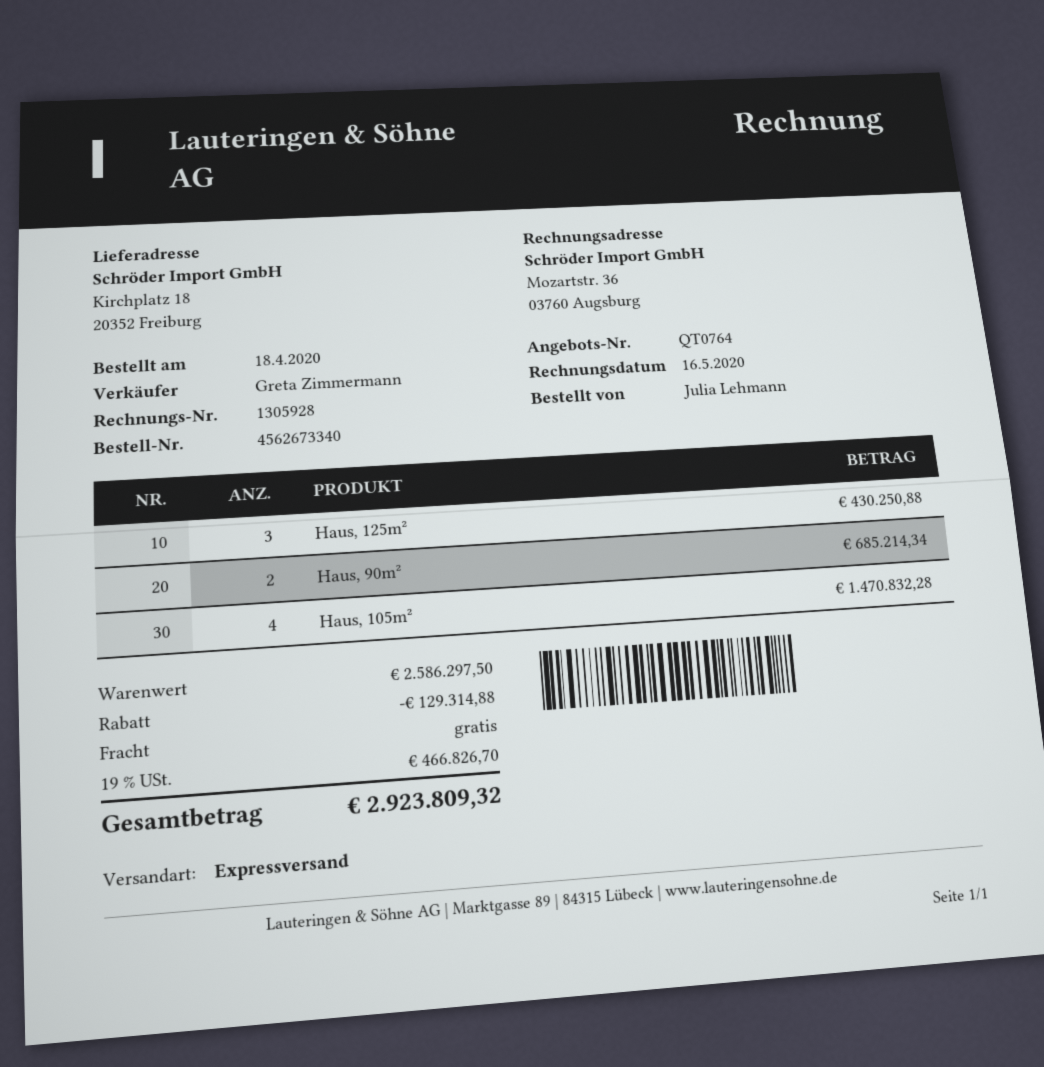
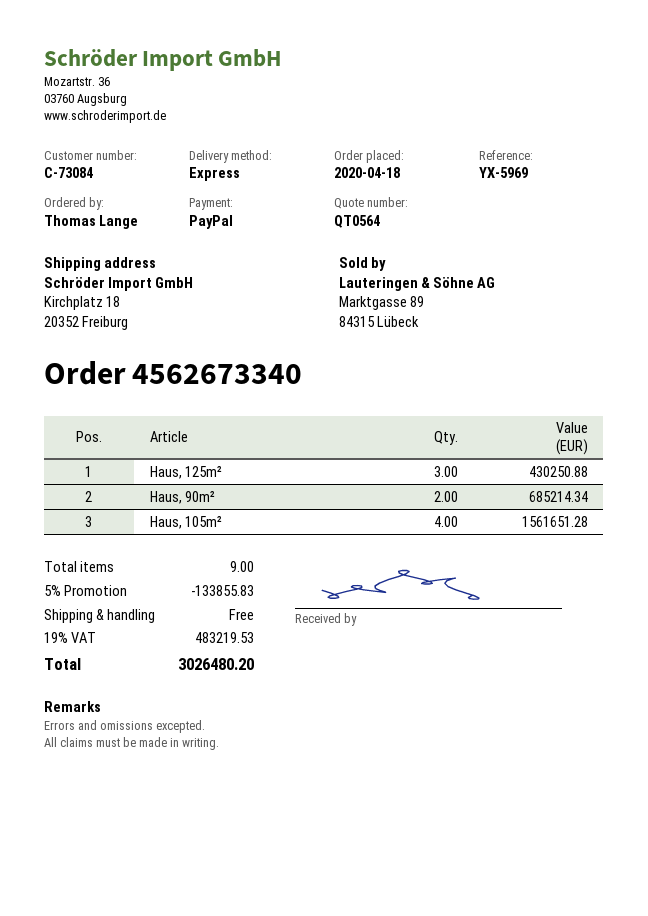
quote number: QT0764 -> QT0564
ordered by: Julia Lehmann -> Thomas Lange
Haus, 105m²: 4 for 1470832.28 -> 4 for 1561651.28
discount: 129314.88 -> 133855.83
tax: 19% = 466826.70 -> 19% = 483219.53
total: 2923809.32 -> 3026480.20

